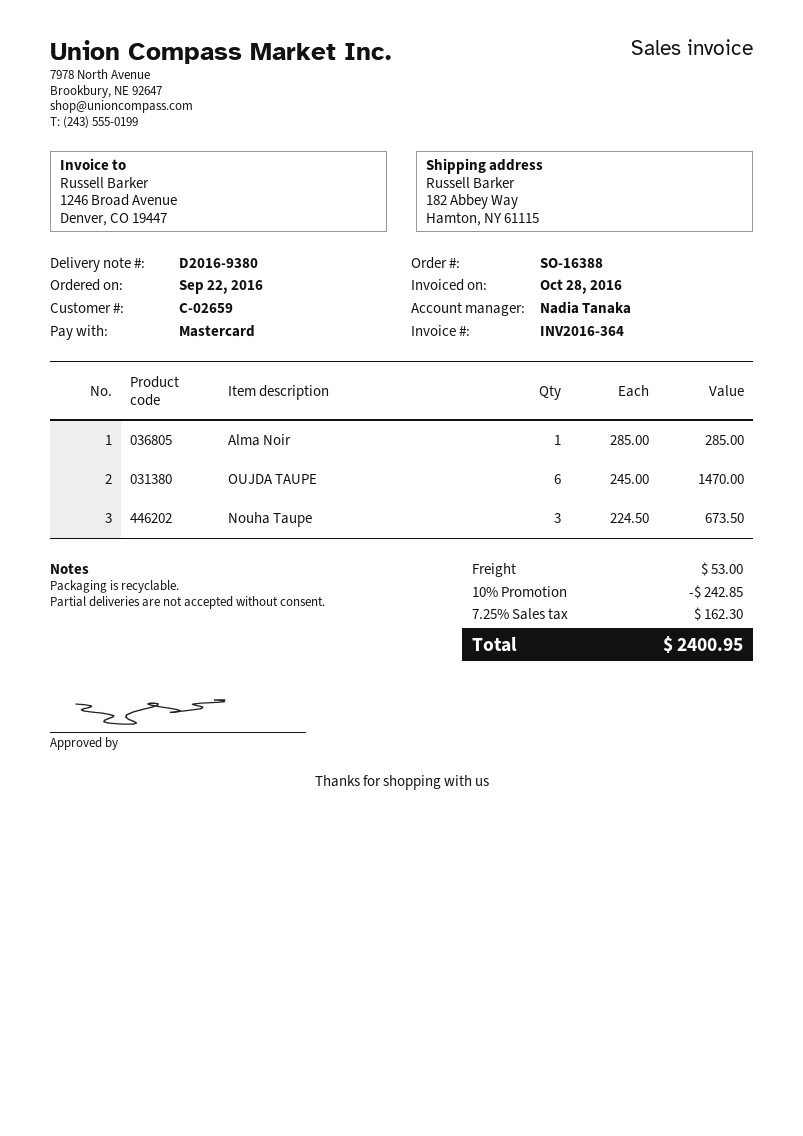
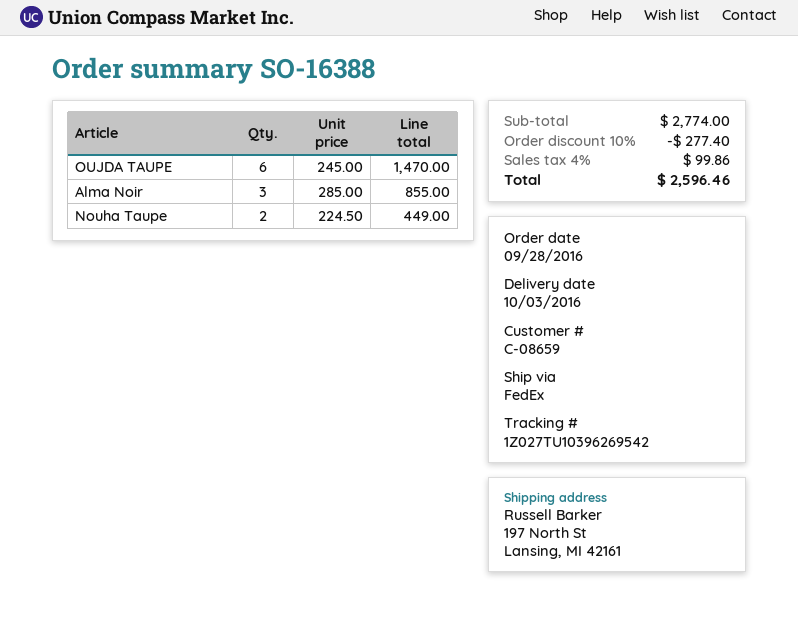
order date: 2016-09-22 -> 2016-09-28
customer number: C-02659 -> C-08659
ship to: 182 Abbey Way, Hamton, NY 61115 -> 197 North St, Lansing, MI 42161
Alma Noir: 1 x 285.00 = 285.00 -> 3 x 285.00 = 855.00
Nouha Taupe: 3 x 224.50 = 673.50 -> 2 x 224.50 = 449.00
discount: 10% = 242.85 -> 10% = 277.40
shipping: 53.00 -> none
tax: 7.25% = 162.30 -> 4% = 99.86
total: 2400.95 -> 2596.46

